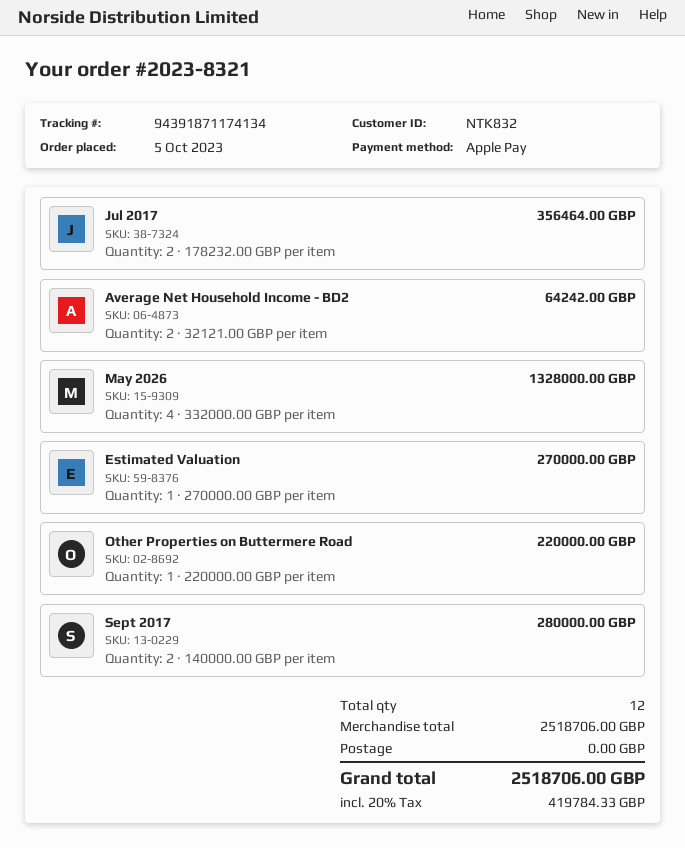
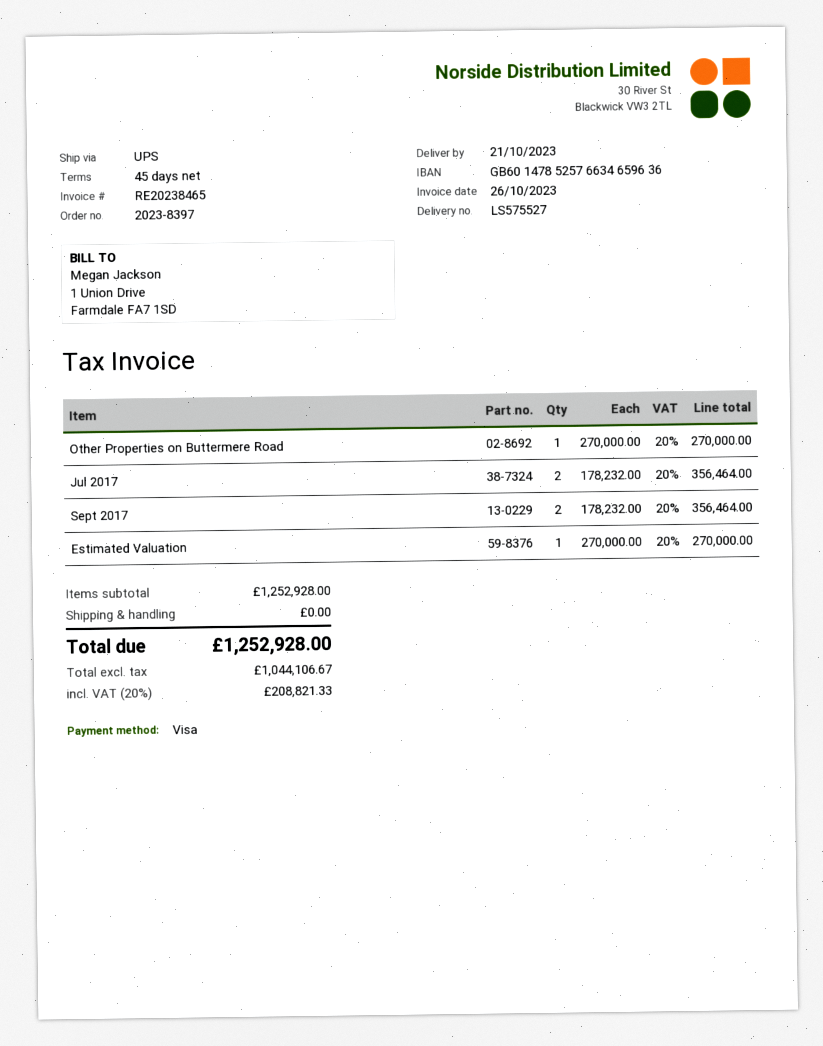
order number: 2023-8321 -> 2023-8397
payment method: Apple Pay -> Visa
Average Net Household Income - BD2: 2 x 32121.00 = 64242.00 -> none
May 2026: 4 x 332000.00 = 1328000.00 -> none
Other Properties on Buttermere Road: 1 x 220000.00 = 220000.00 -> 1 x 270000.00 = 270000.00
Sept 2017: 2 x 140000.00 = 280000.00 -> 2 x 178232.00 = 356464.00
subtotal: 2518706.00 -> 1252928.00
tax: 20% = 419784.33 -> 20% = 208821.33
total: 2518706.00 -> 1252928.00

